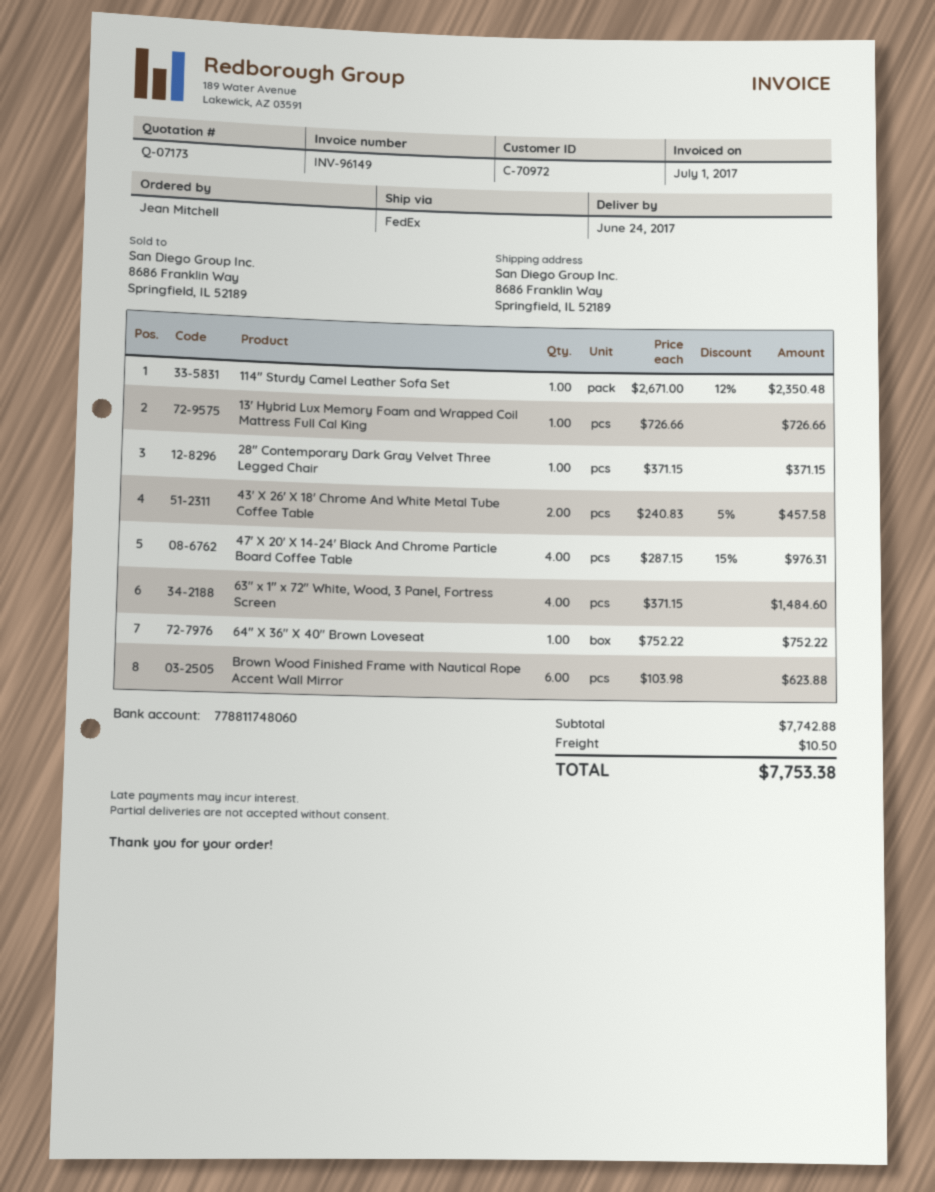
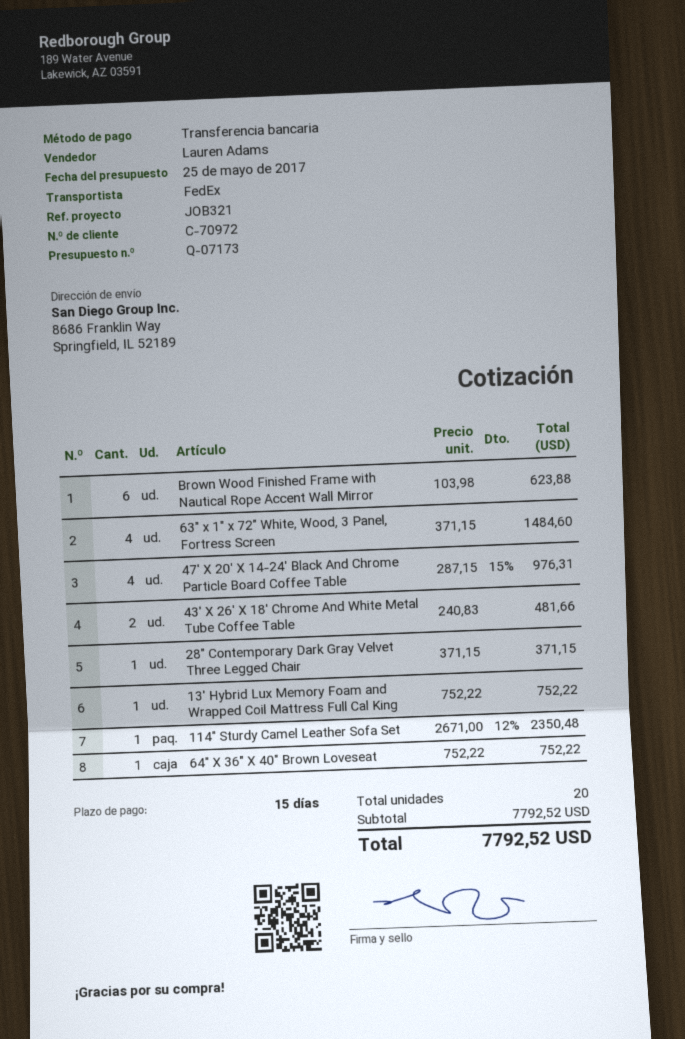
13' Hybrid Lux Memory Foam and Wrapped Coil Mattress Full Cal King: 1 x 726.66 = 726.66 -> 1 x 752.22 = 752.22
43' X 26' X 18' Chrome And White Metal Tube Coffee Table: 2 x 240.83 - 5% = 457.58 -> 2 x 240.83 = 481.66
subtotal: 7742.88 -> 7792.52
shipping: 10.50 -> none
total: 7753.38 -> 7792.52

